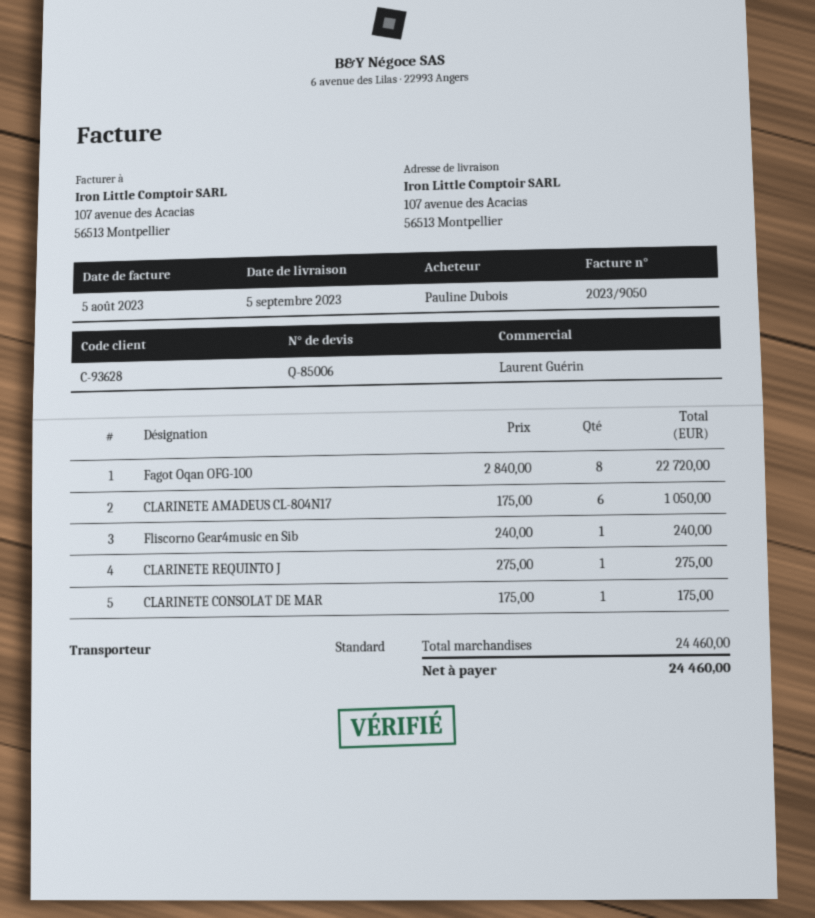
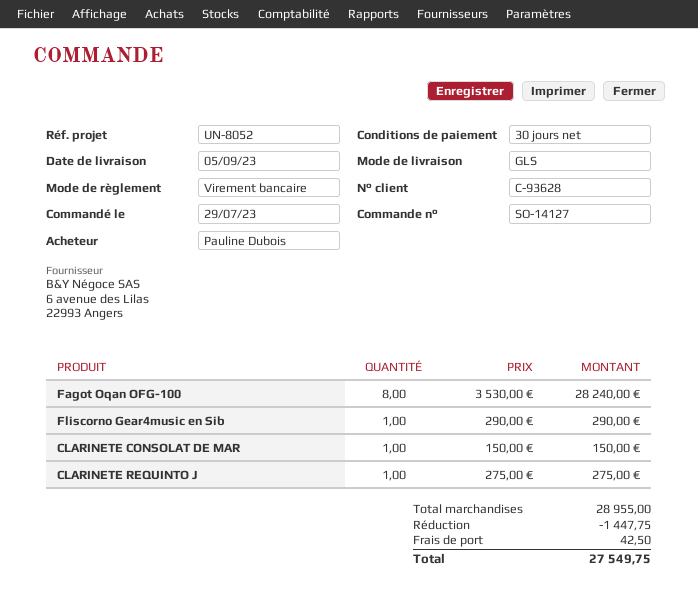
shipping method: standard -> GLS
Fagot Oqan OFG-100: 8 x 2840.00 = 22720.00 -> 8 x 3530.00 = 28240.00
CLARINETE AMADEUS CL-804N17: 6 x 175.00 = 1050.00 -> none
Fliscorno Gear4music en Sib: 1 x 240.00 = 240.00 -> 1 x 290.00 = 290.00
CLARINETE CONSOLAT DE MAR: 1 x 175.00 = 175.00 -> 1 x 150.00 = 150.00
subtotal: 24460.00 -> 28955.00
discount: none -> 1447.75
shipping: none -> 42.50
total: 24460.00 -> 27549.75

